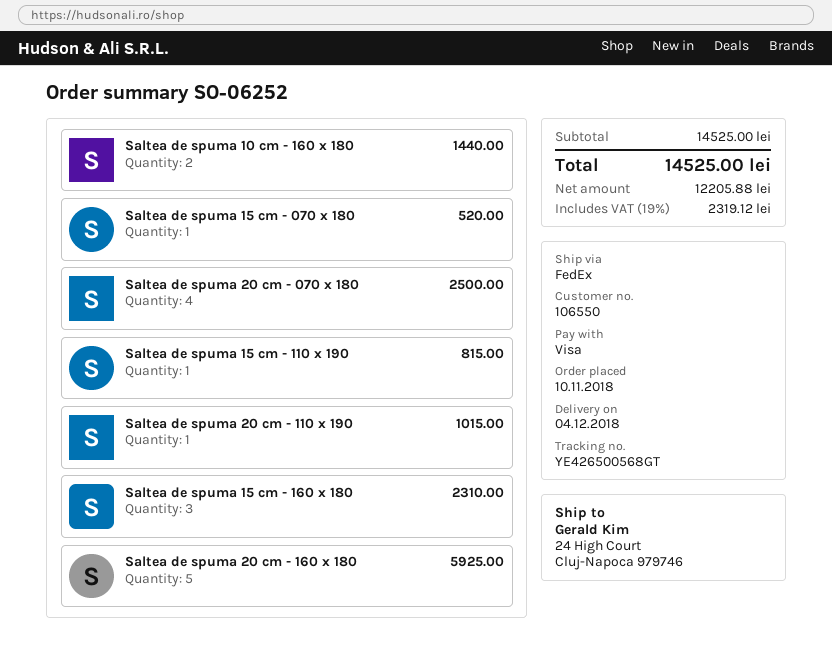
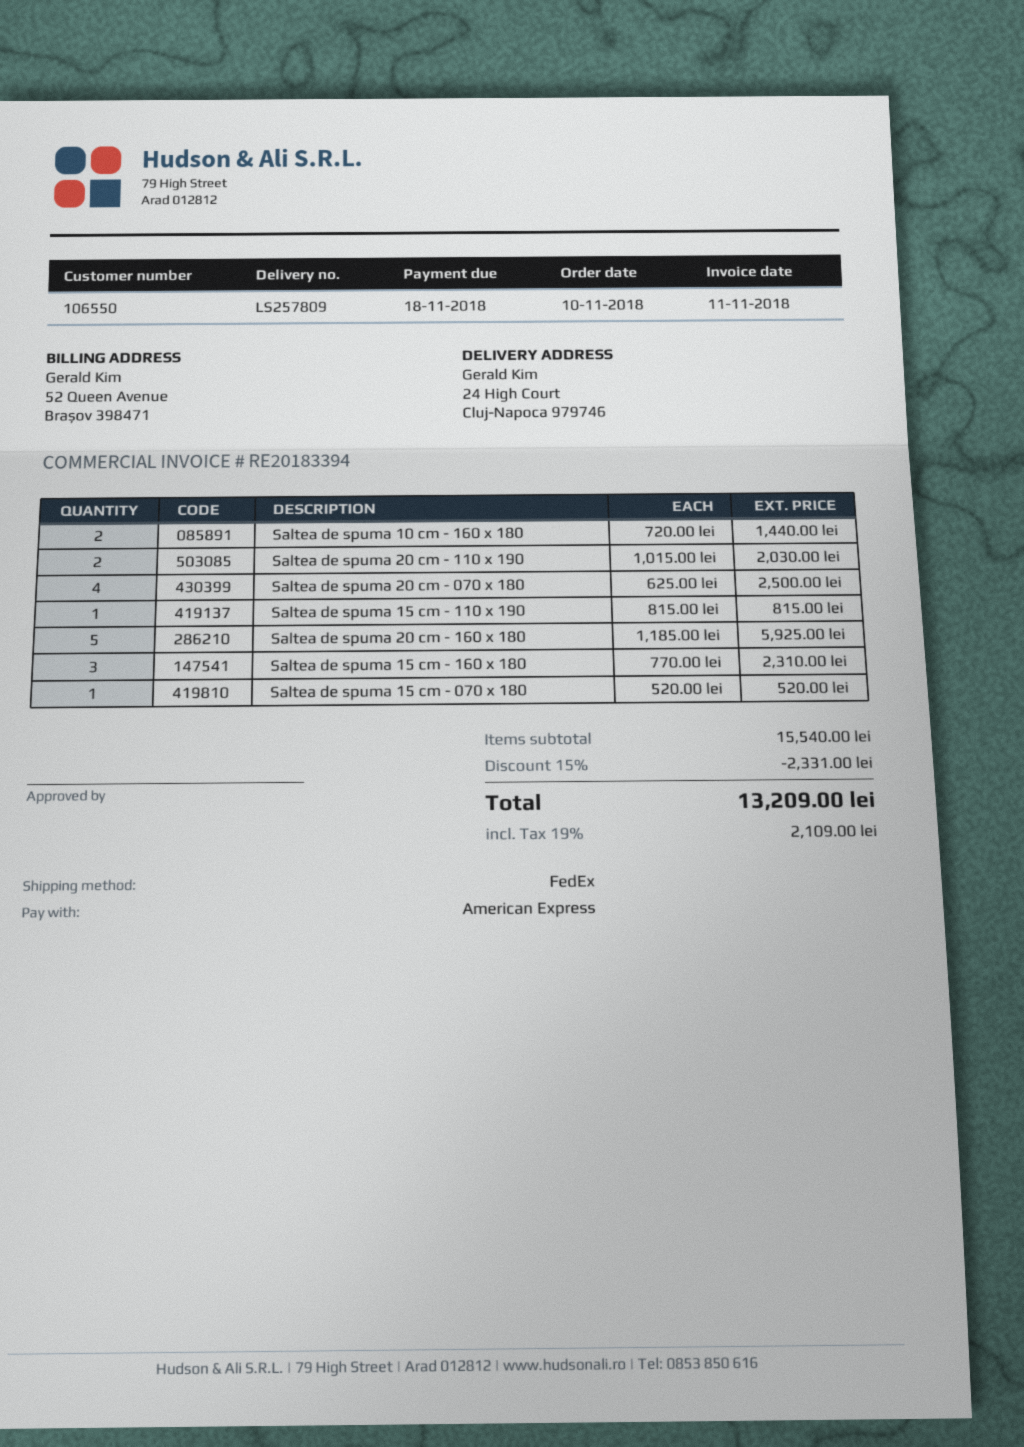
payment method: Visa -> American Express
Saltea de spuma 20 cm - 110 x 190: 1 for 1015.00 -> 2 for 2030.00
subtotal: 14525.00 -> 15540.00
discount: none -> 15% = 2331.00
tax: 19% = 2319.12 -> 19% = 2109.00
total: 14525.00 -> 13209.00

